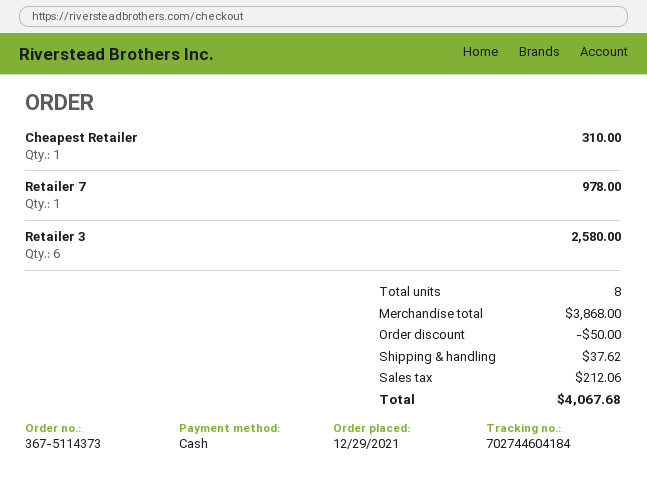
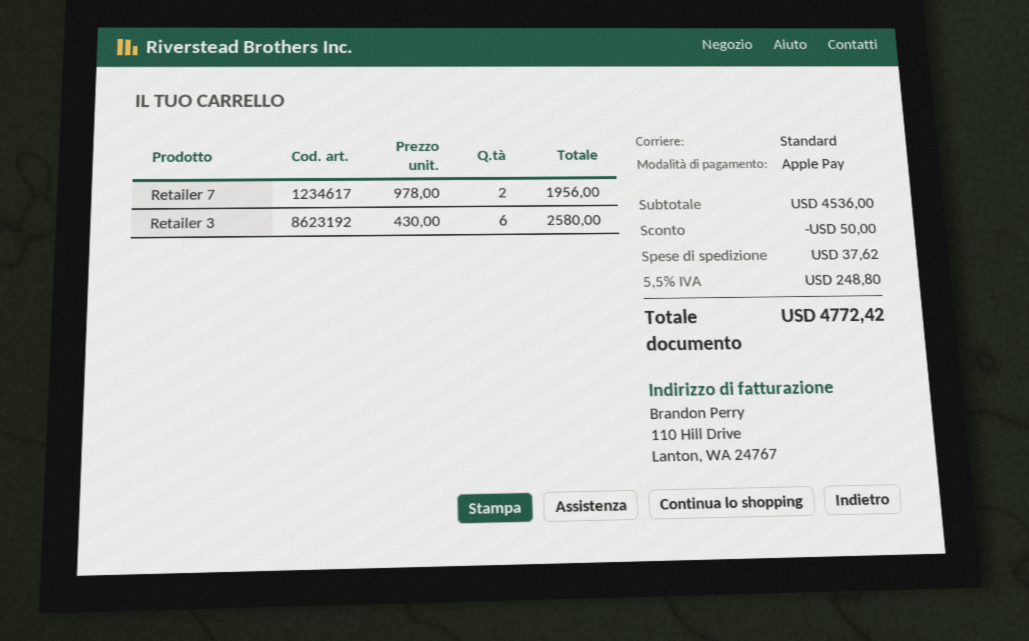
payment method: cash -> Apple Pay
Cheapest Retailer: 1 for 310.00 -> none
Retailer 7: 1 for 978.00 -> 2 for 1956.00
subtotal: 3868.00 -> 4536.00
tax: 212.06 -> 248.80
total: 4067.68 -> 4772.42

